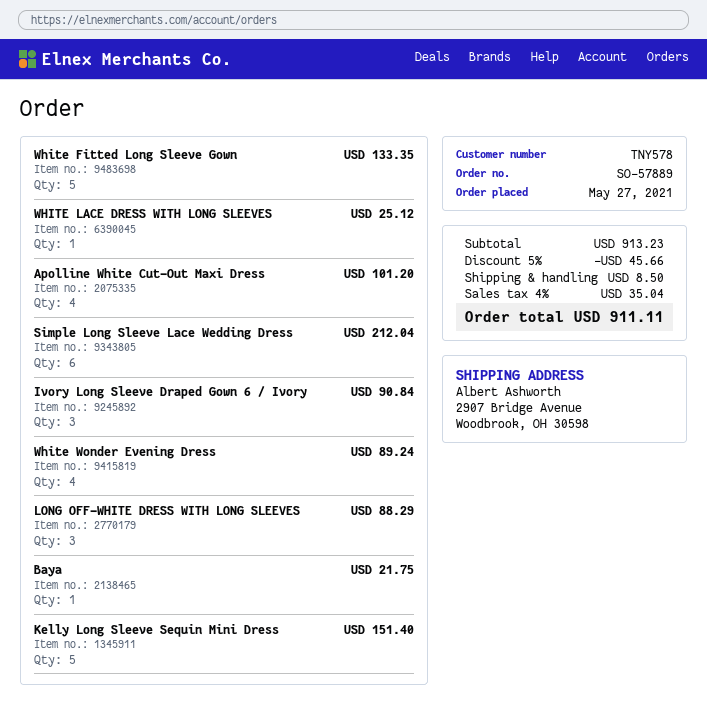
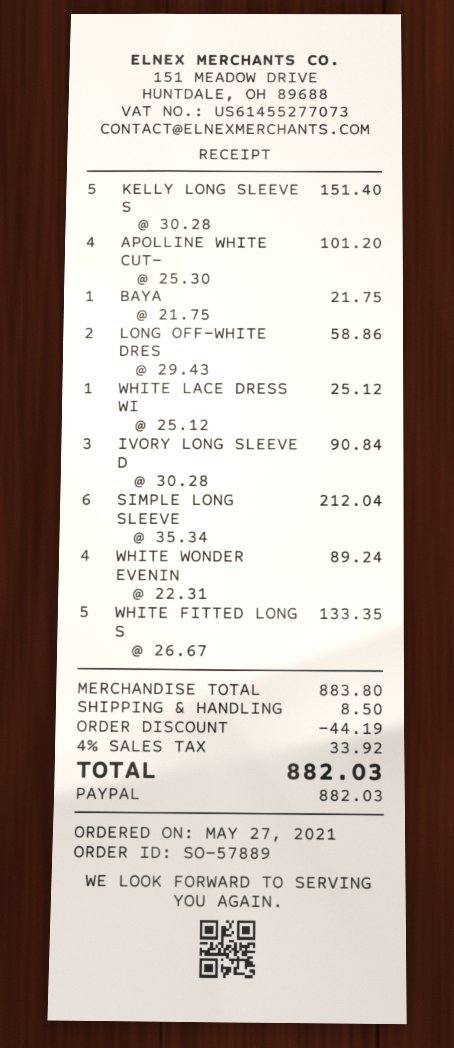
LONG OFF-WHITE DRESS WITH LONG SLEEVES: 3 for 88.29 -> 2 for 58.86
subtotal: 913.23 -> 883.80
discount: 45.66 -> 44.19
tax: 4% = 35.04 -> 4% = 33.92
total: 911.11 -> 882.03

